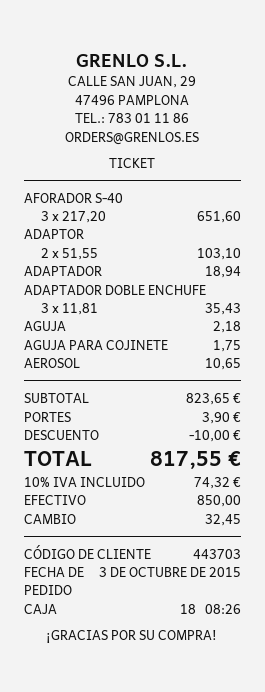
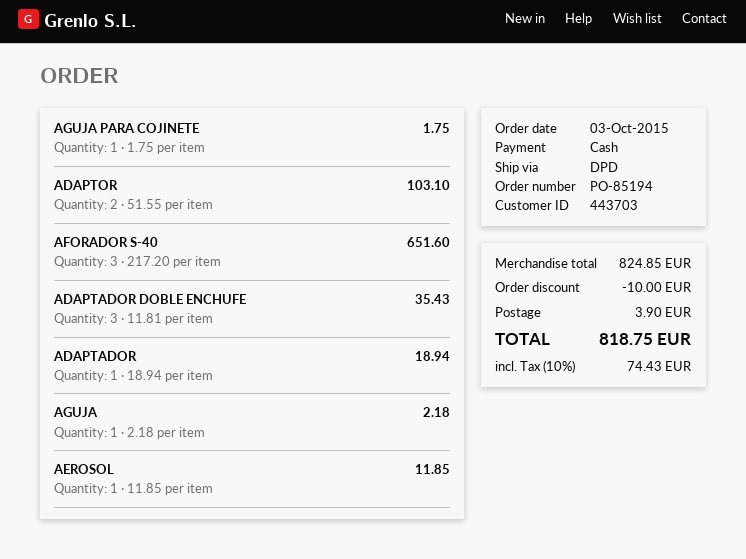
AEROSOL: 1 x 10.65 = 10.65 -> 1 x 11.85 = 11.85
subtotal: 823.65 -> 824.85
tax: 10% = 74.32 -> 10% = 74.43
total: 817.55 -> 818.75

